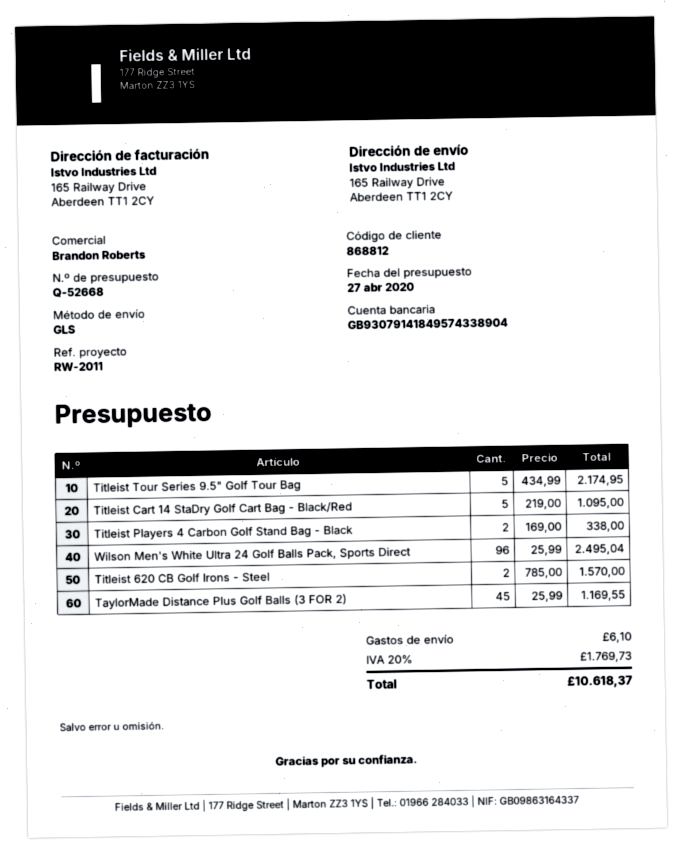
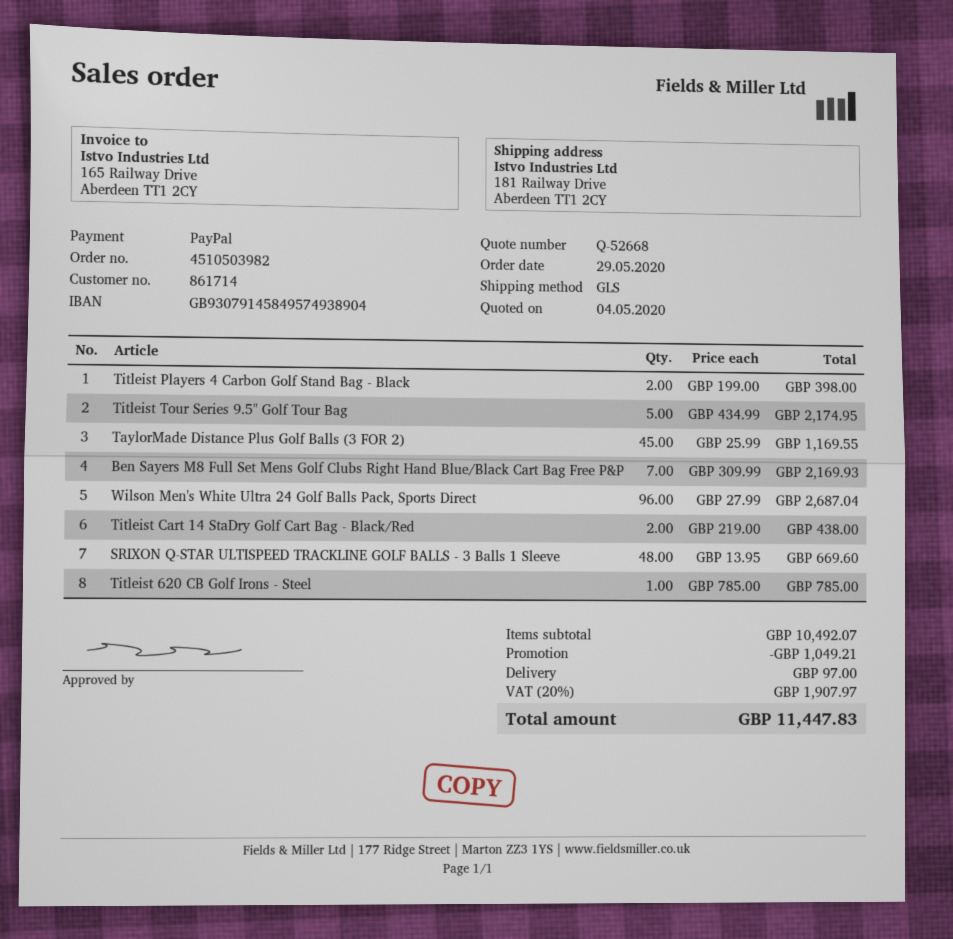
quote date: 2020-04-27 -> 2020-05-04
customer number: 868812 -> 861714
bank account: GB93079141849574338904 -> GB93079145849574938904
ship to: 165 Railway Drive, Aberdeen TT1 2CY -> 181 Railway Drive, Aberdeen TT1 2CY
Titleist Cart 14 StaDry Golf Cart Bag - Black/Red: 5 x 219.00 = 1095.00 -> 2 x 219.00 = 438.00
Titleist Players 4 Carbon Golf Stand Bag - Black: 2 x 169.00 = 338.00 -> 2 x 199.00 = 398.00
Wilson Men's White Ultra 24 Golf Balls Pack, Sports Direct: 96 x 25.99 = 2495.04 -> 96 x 27.99 = 2687.04
Titleist 620 CB Golf Irons - Steel: 2 x 785.00 = 1570.00 -> 1 x 785.00 = 785.00
Ben Sayers M8 Full Set Mens Golf Clubs Right Hand Blue/Black Cart Bag Free P&P: none -> 7 x 309.99 = 2169.93
SRIXON Q-STAR ULTISPEED TRACKLINE GOLF BALLS - 3 Balls 1 Sleeve: none -> 48 x 13.95 = 669.60
discount: none -> 1049.21
shipping: 6.10 -> 97.00
tax: 20% = 1769.73 -> 20% = 1907.97
total: 10618.37 -> 11447.83

